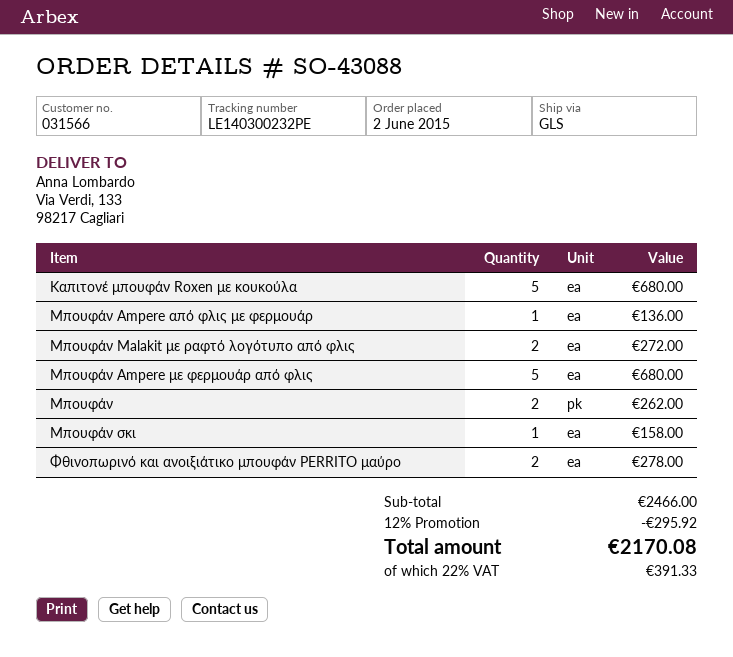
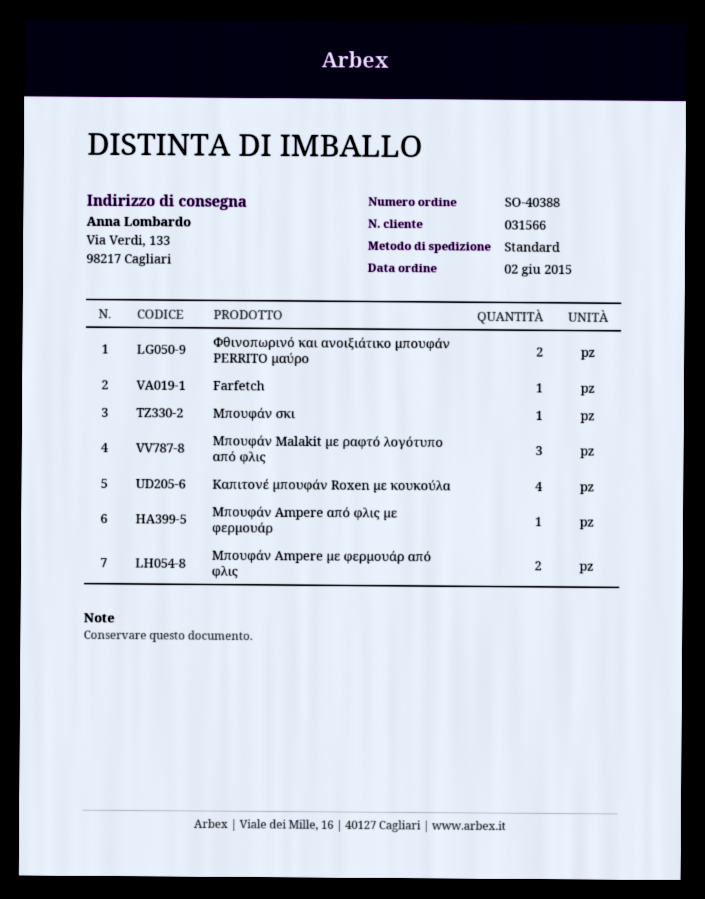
order number: SO-43088 -> SO-40388
shipping method: GLS -> standard
Καπιτονέ μπουφάν Roxen με κουκούλα: 5 -> 4
Μπουφάν Malakit με ραφτό λογότυπο από φλις: 2 -> 3
Μπουφάν Ampere με φερμουάρ από φλις: 5 -> 2
Μπουφάν: 2 -> none
Farfetch: none -> 1

